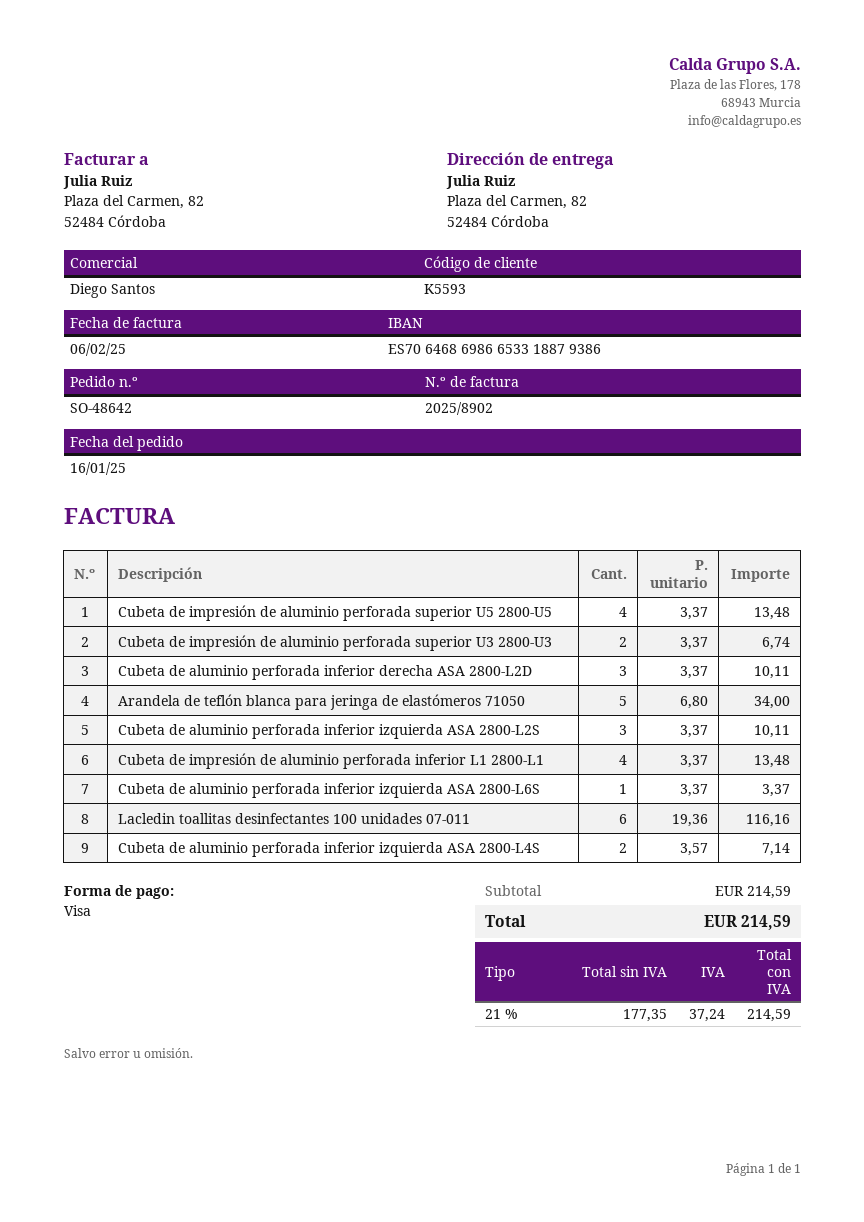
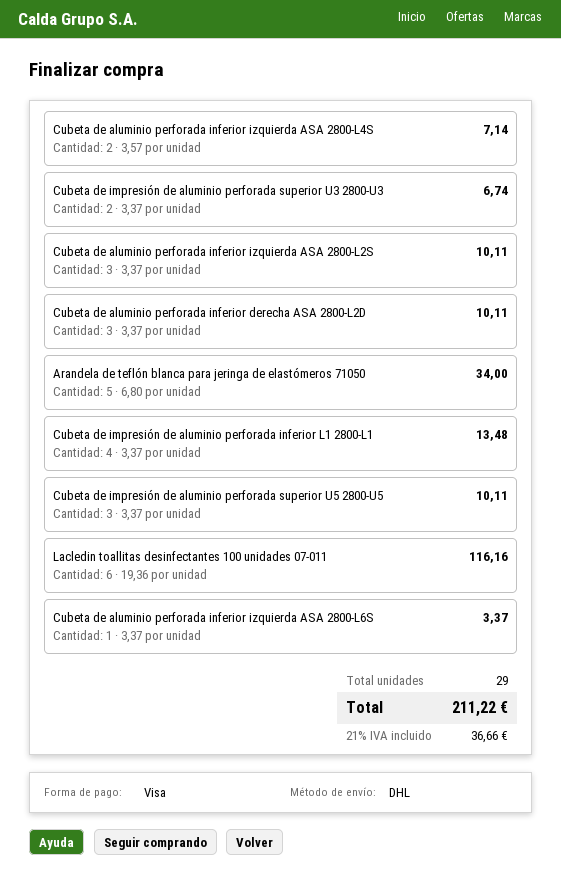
Cubeta de impresión de aluminio perforada superior U5 2800-U5: 4 x 3.37 = 13.48 -> 3 x 3.37 = 10.11
tax: 21% = 37.24 -> 21% = 36.66
total: 214.59 -> 211.22

